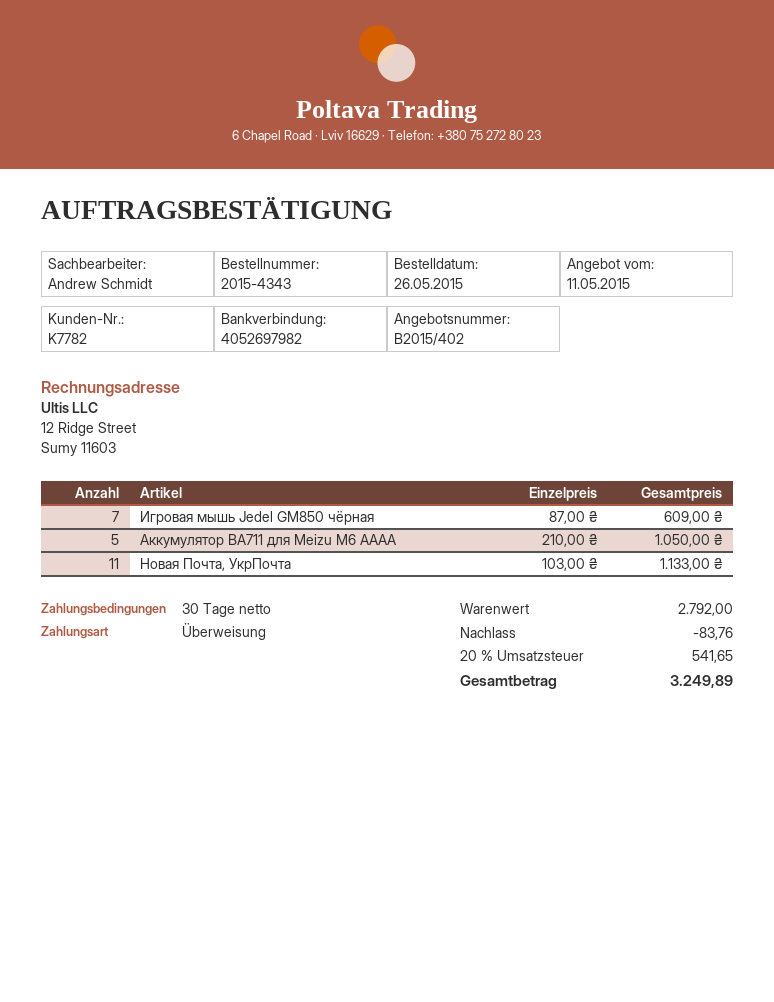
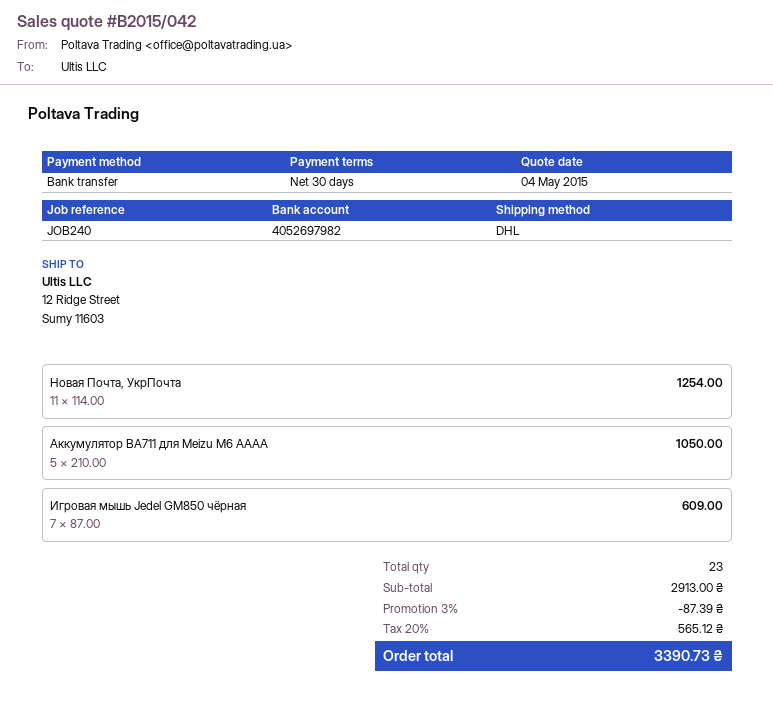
quote number: B2015/402 -> B2015/042
quote date: 2015-05-11 -> 2015-05-04
Новая Почта, УкрПочта: 11 x 103.00 = 1133.00 -> 11 x 114.00 = 1254.00
subtotal: 2792.00 -> 2913.00
discount: 83.76 -> 87.39
tax: 20% = 541.65 -> 20% = 565.12
total: 3249.89 -> 3390.73

